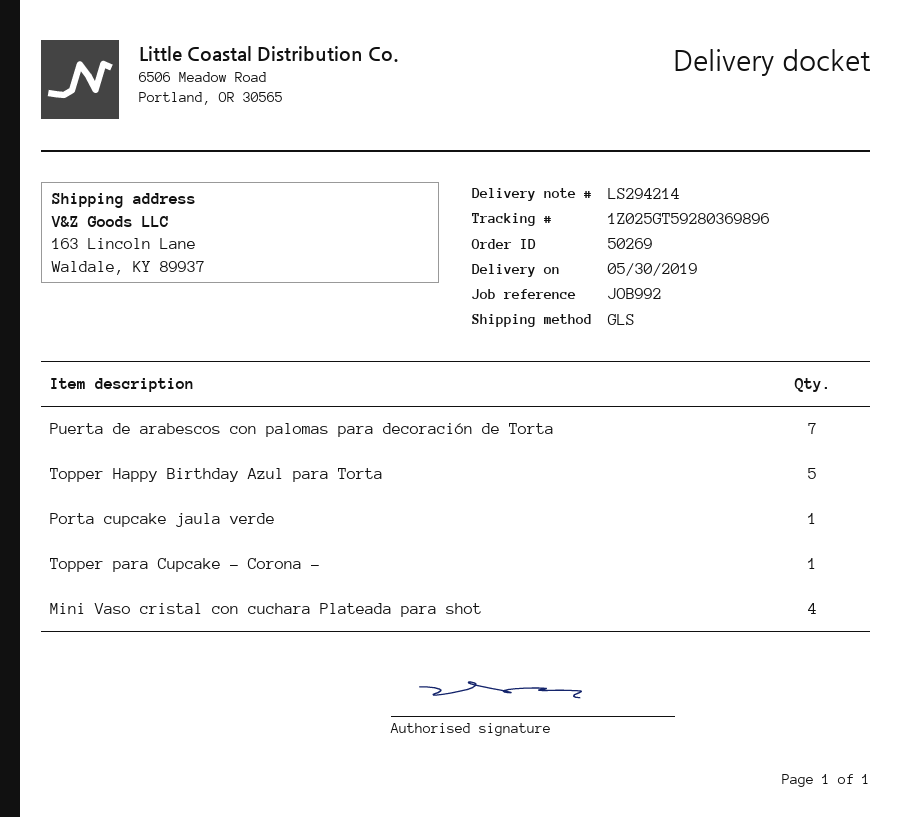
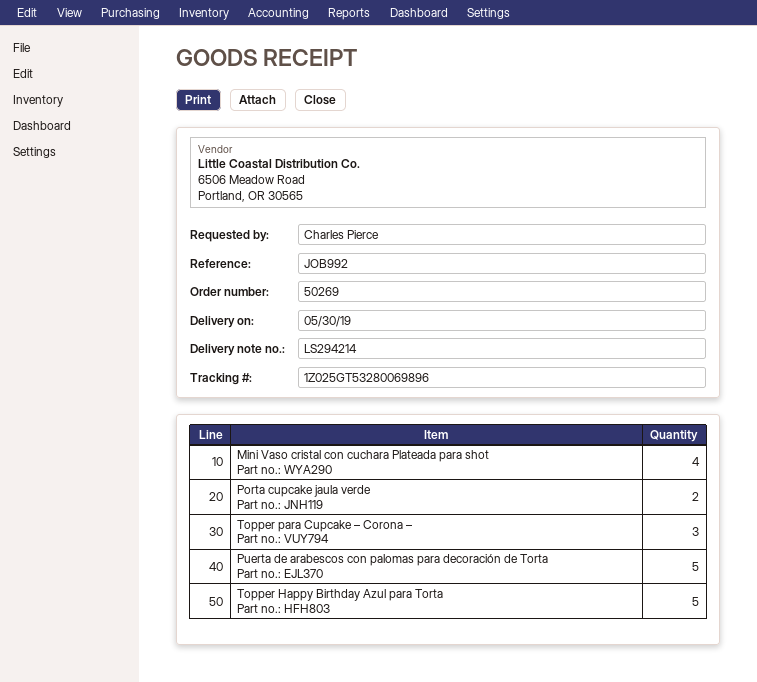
tracking number: 1Z025GT59280369896 -> 1Z025GT53280069896
Puerta de arabescos con palomas para decoración de Torta: 7 -> 5
Porta cupcake jaula verde: 1 -> 2
Topper para Cupcake – Corona –: 1 -> 3

